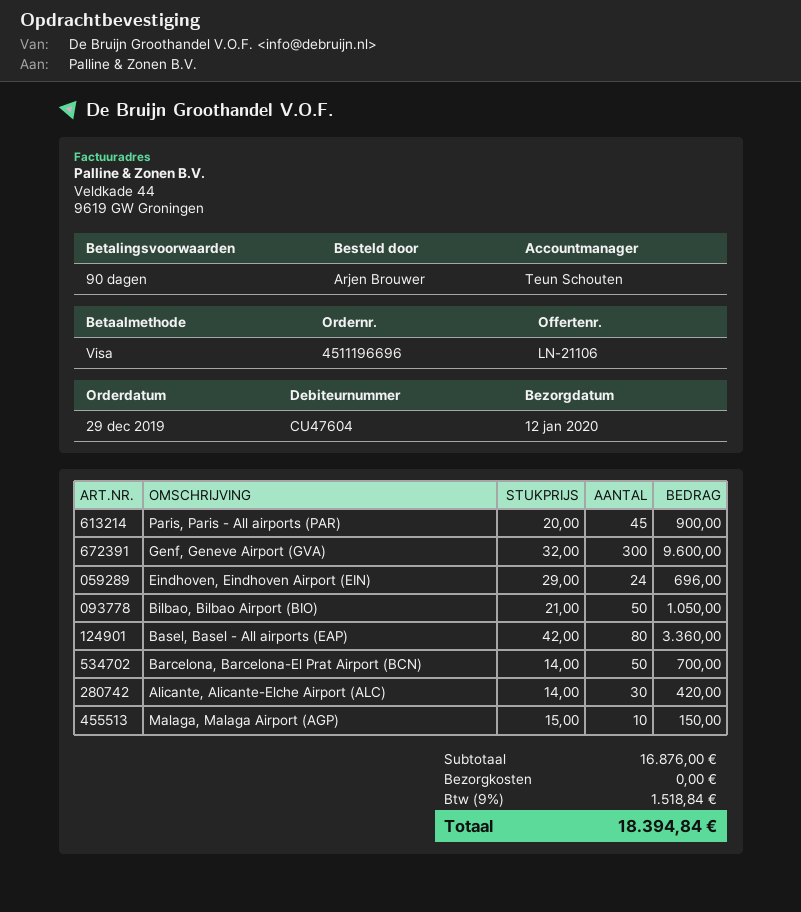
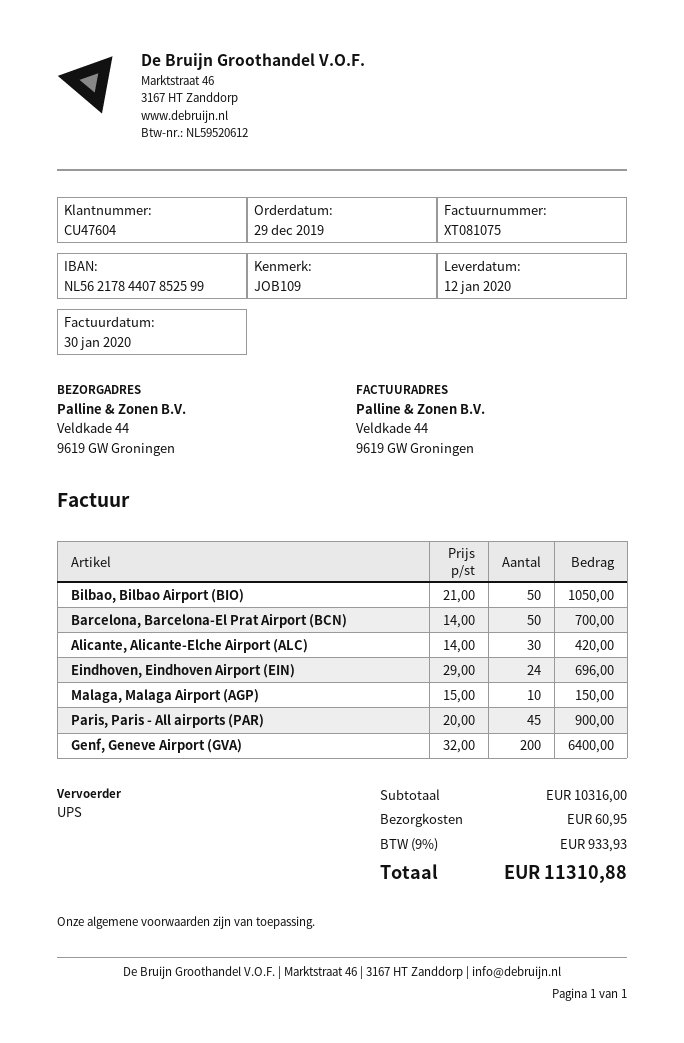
Genf, Geneve Airport (GVA): 300 x 32.00 = 9600.00 -> 200 x 32.00 = 6400.00
Basel, Basel - All airports (EAP): 80 x 42.00 = 3360.00 -> none
subtotal: 16876.00 -> 10316.00
shipping: 0.00 -> 60.95
tax: 9% = 1518.84 -> 9% = 933.93
total: 18394.84 -> 11310.88

